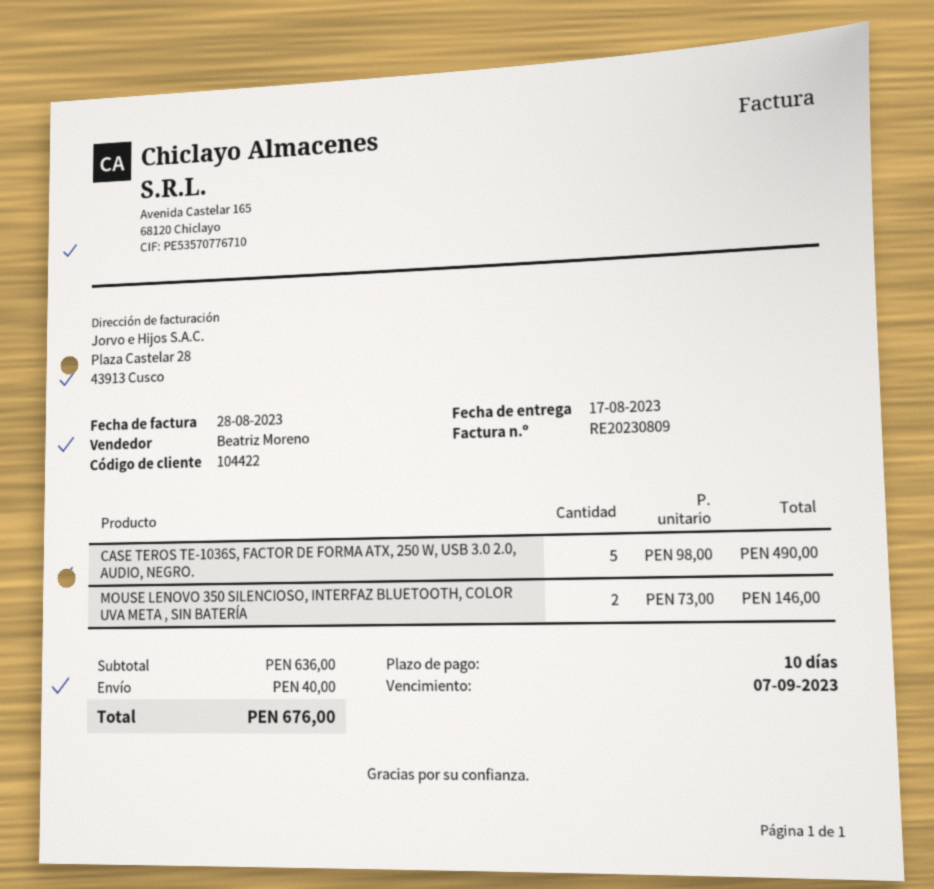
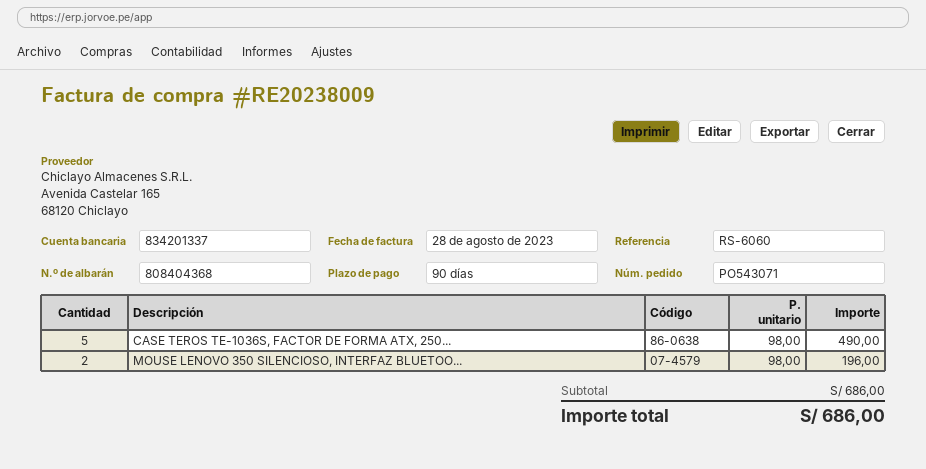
invoice number: RE20230809 -> RE20238009
payment terms: 10 days -> 90 days
MOUSE LENOVO 350 SILENCIOSO, INTERFAZ BLUETOOTH, COLOR UVA META , SIN BATERÍA: 2 x 73.00 = 146.00 -> 2 x 98.00 = 196.00
subtotal: 636.00 -> 686.00
shipping: 40.00 -> none
total: 676.00 -> 686.00

